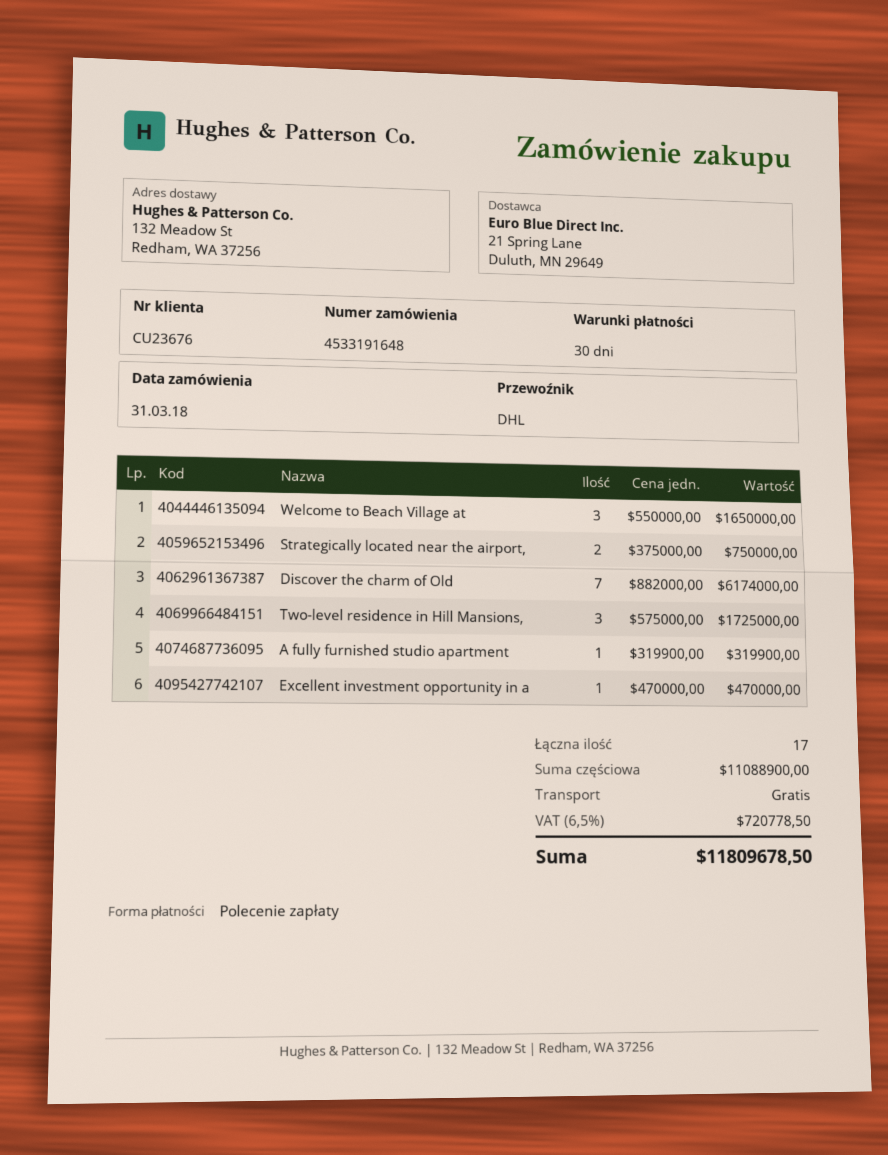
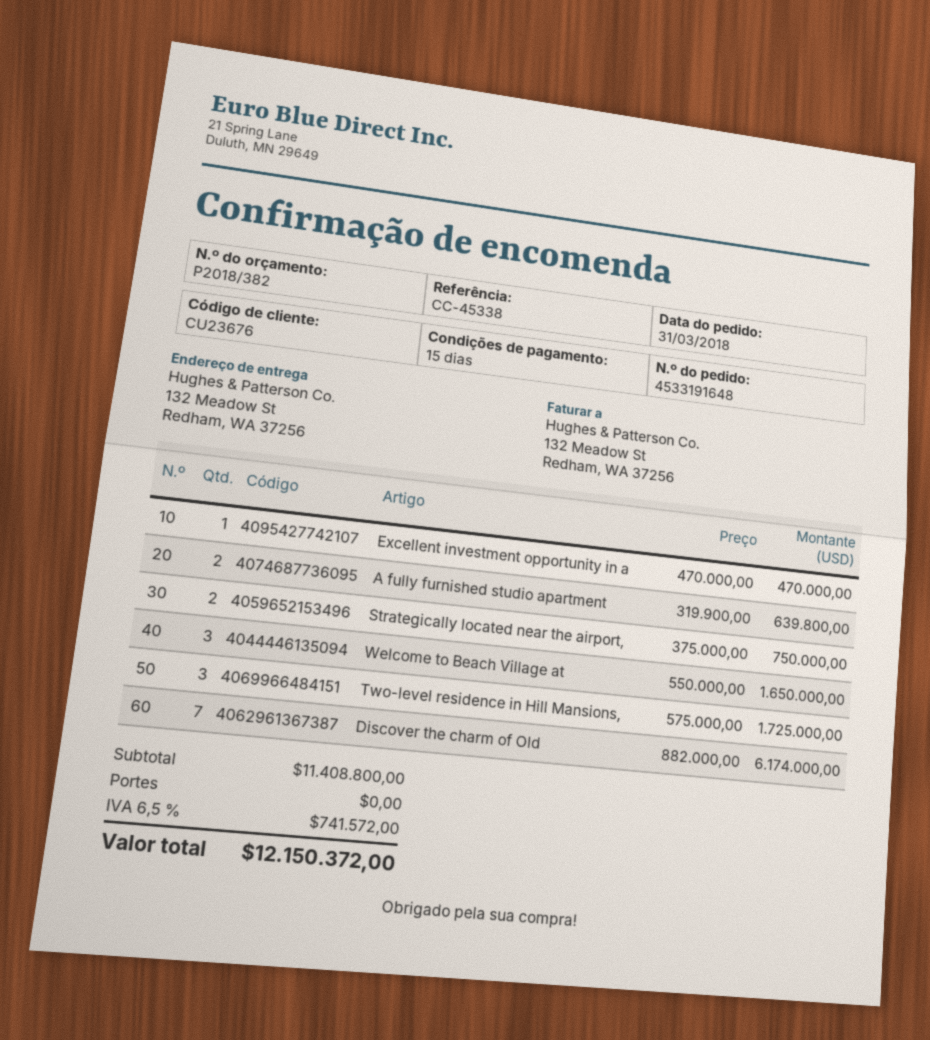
payment terms: 30 days -> 15 days
A fully furnished studio apartment: 1 x 319900.00 = 319900.00 -> 2 x 319900.00 = 639800.00
subtotal: 11088900.00 -> 11408800.00
tax: 6.5% = 720778.50 -> 6.5% = 741572.00
total: 11809678.50 -> 12150372.00

